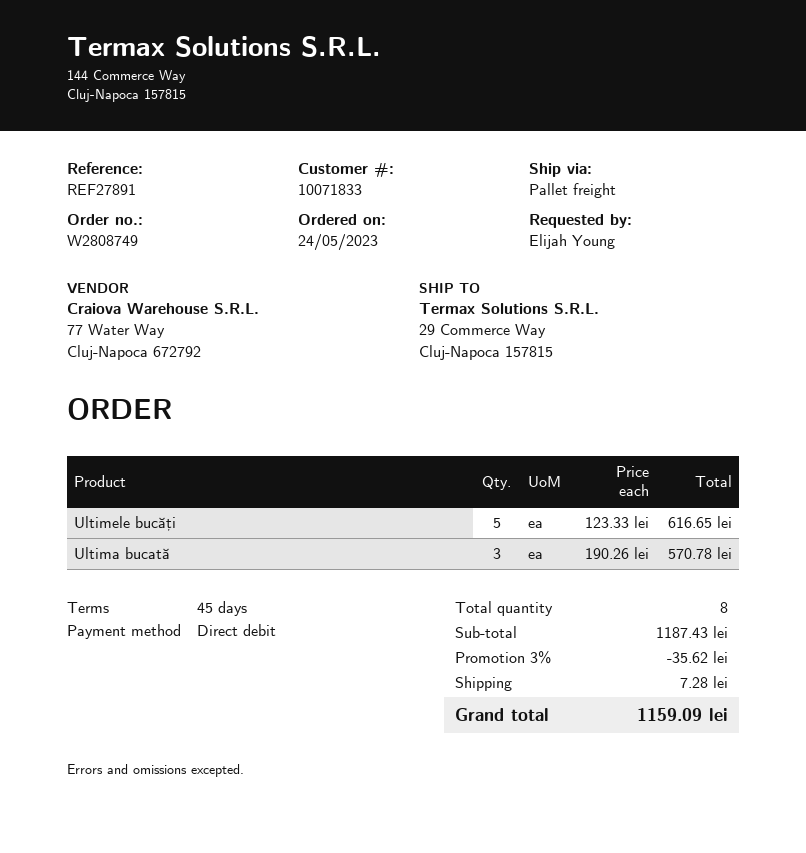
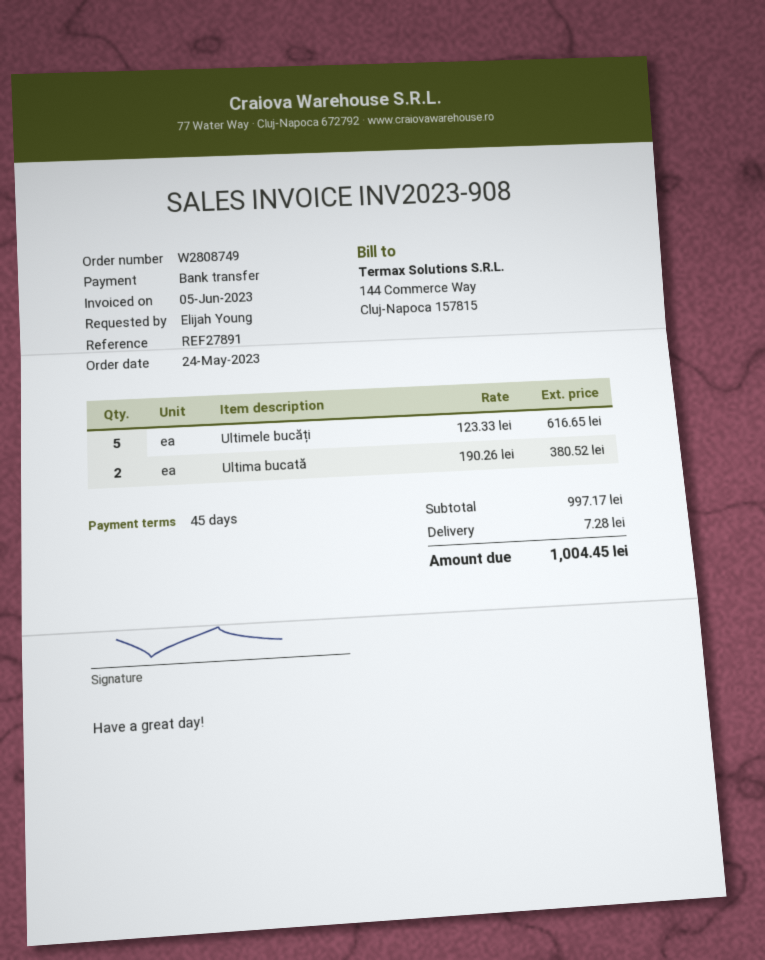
payment method: direct debit -> bank transfer
Ultima bucată: 3 x 190.26 = 570.78 -> 2 x 190.26 = 380.52
subtotal: 1187.43 -> 997.17
discount: 3% = 35.62 -> none
total: 1159.09 -> 1004.45

